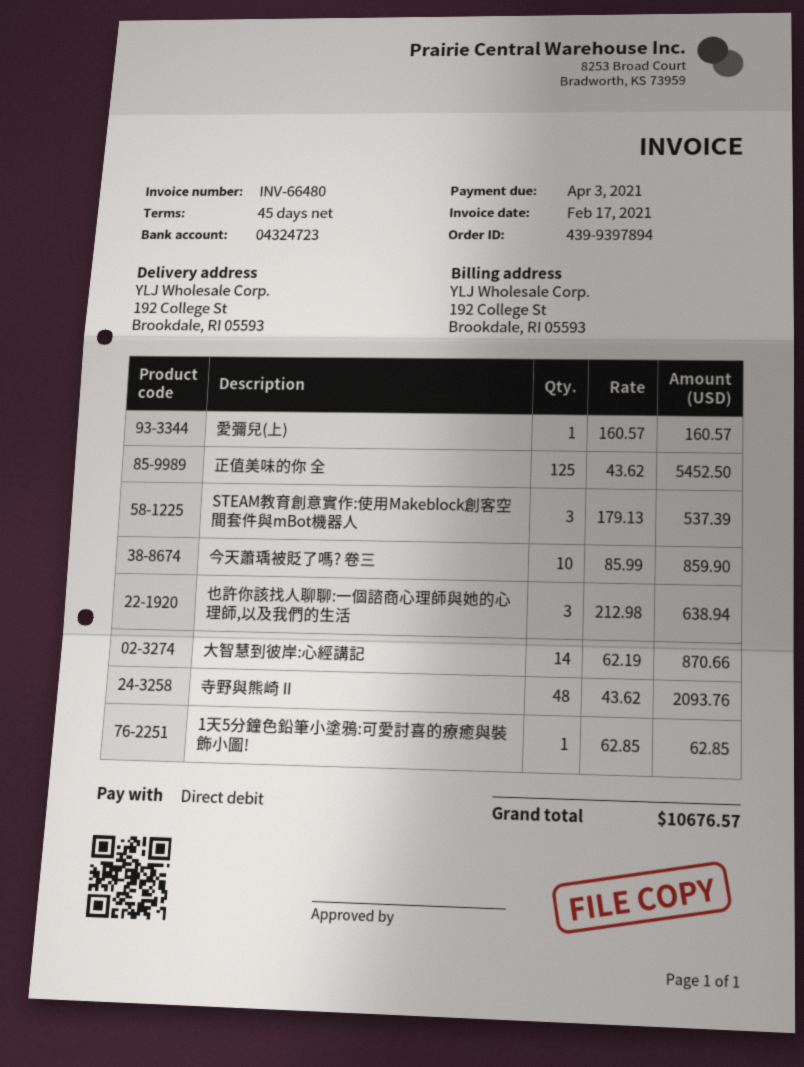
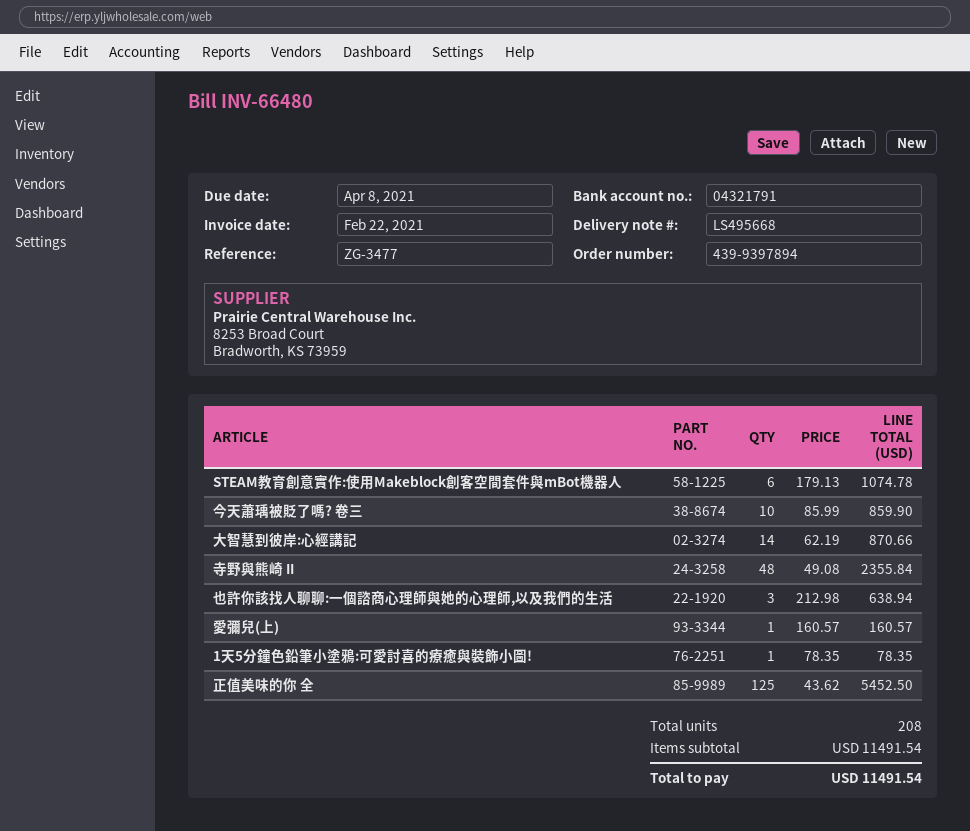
invoice date: 2021-02-17 -> 2021-02-22
due date: 2021-04-03 -> 2021-04-08
bank account: 04324723 -> 04321791
STEAM教育創意實作:使用Makeblock創客空間套件與mBot機器人: 3 x 179.13 = 537.39 -> 6 x 179.13 = 1074.78
寺野與熊崎 II: 48 x 43.62 = 2093.76 -> 48 x 49.08 = 2355.84
1天5分鐘色鉛筆小塗鴉:可愛討喜的療癒與裝飾小圖!: 1 x 62.85 = 62.85 -> 1 x 78.35 = 78.35
total: 10676.57 -> 11491.54

